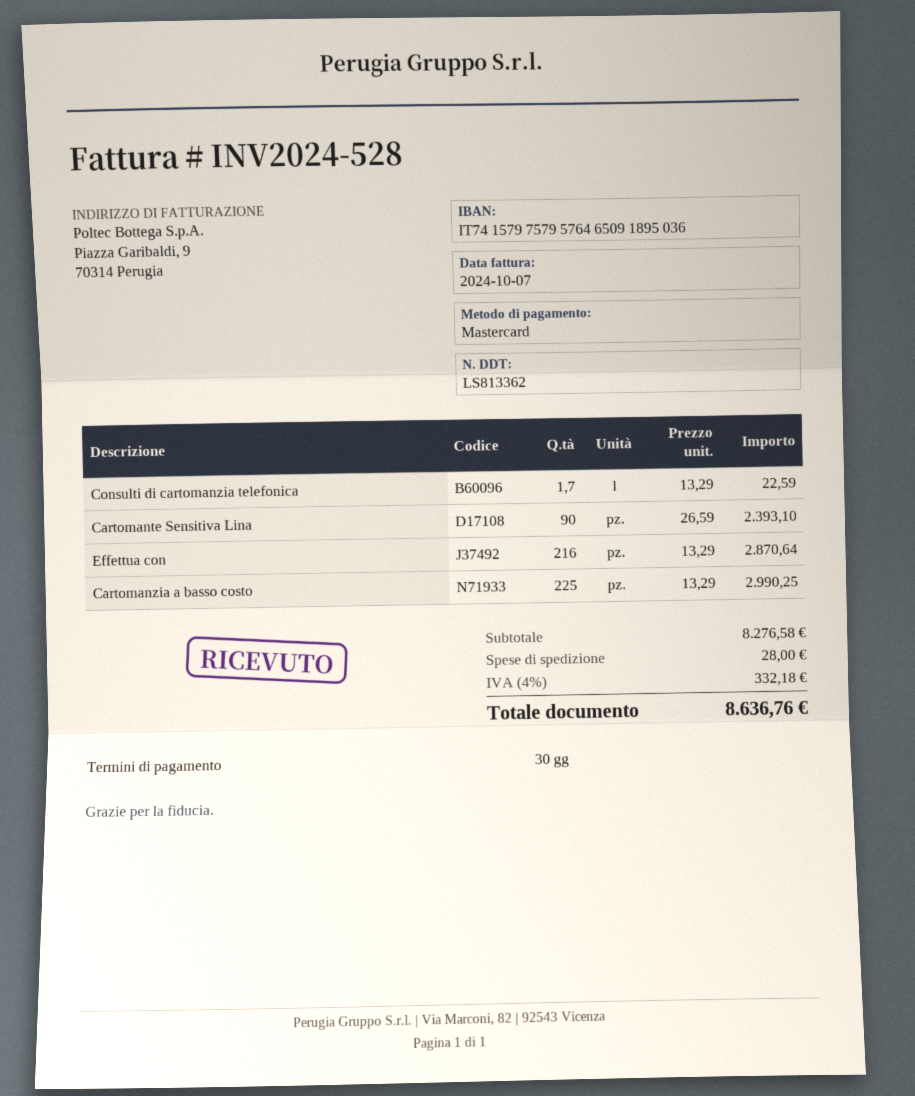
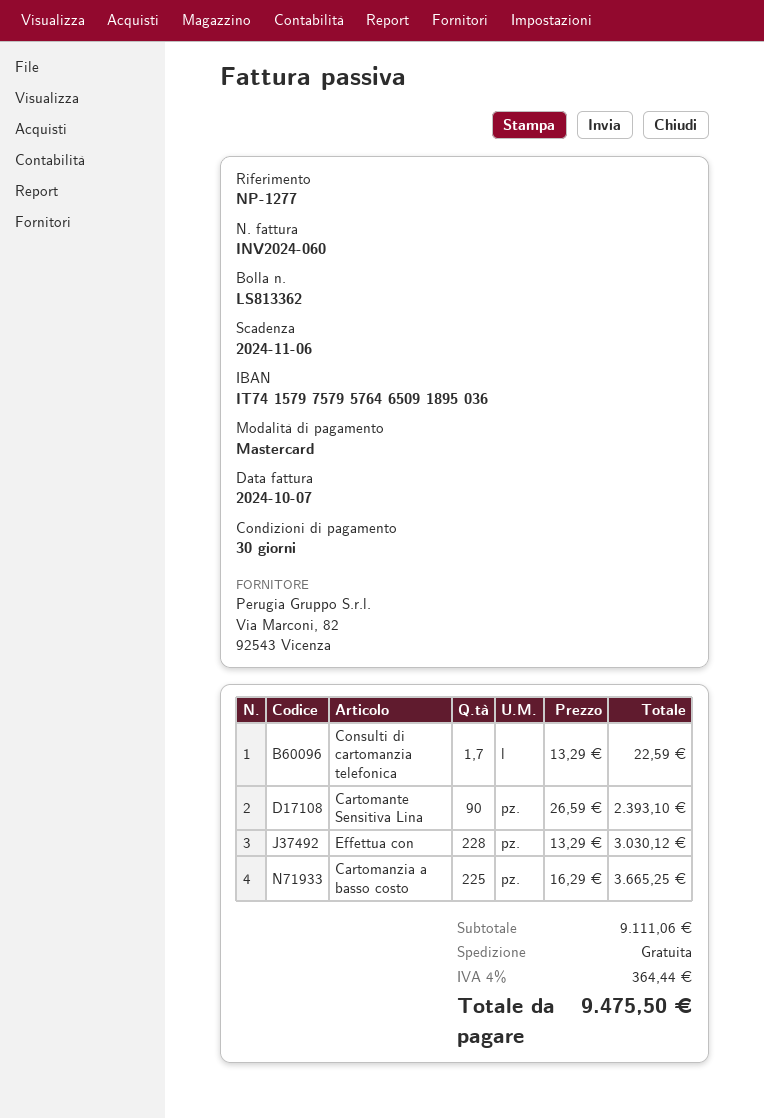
invoice number: INV2024-528 -> INV2024-060
Effettua con: 216 x 13.29 = 2870.64 -> 228 x 13.29 = 3030.12
Cartomanzia a basso costo: 225 x 13.29 = 2990.25 -> 225 x 16.29 = 3665.25
subtotal: 8276.58 -> 9111.06
shipping: 28.00 -> 0.00
tax: 4% = 332.18 -> 4% = 364.44
total: 8636.76 -> 9475.50

